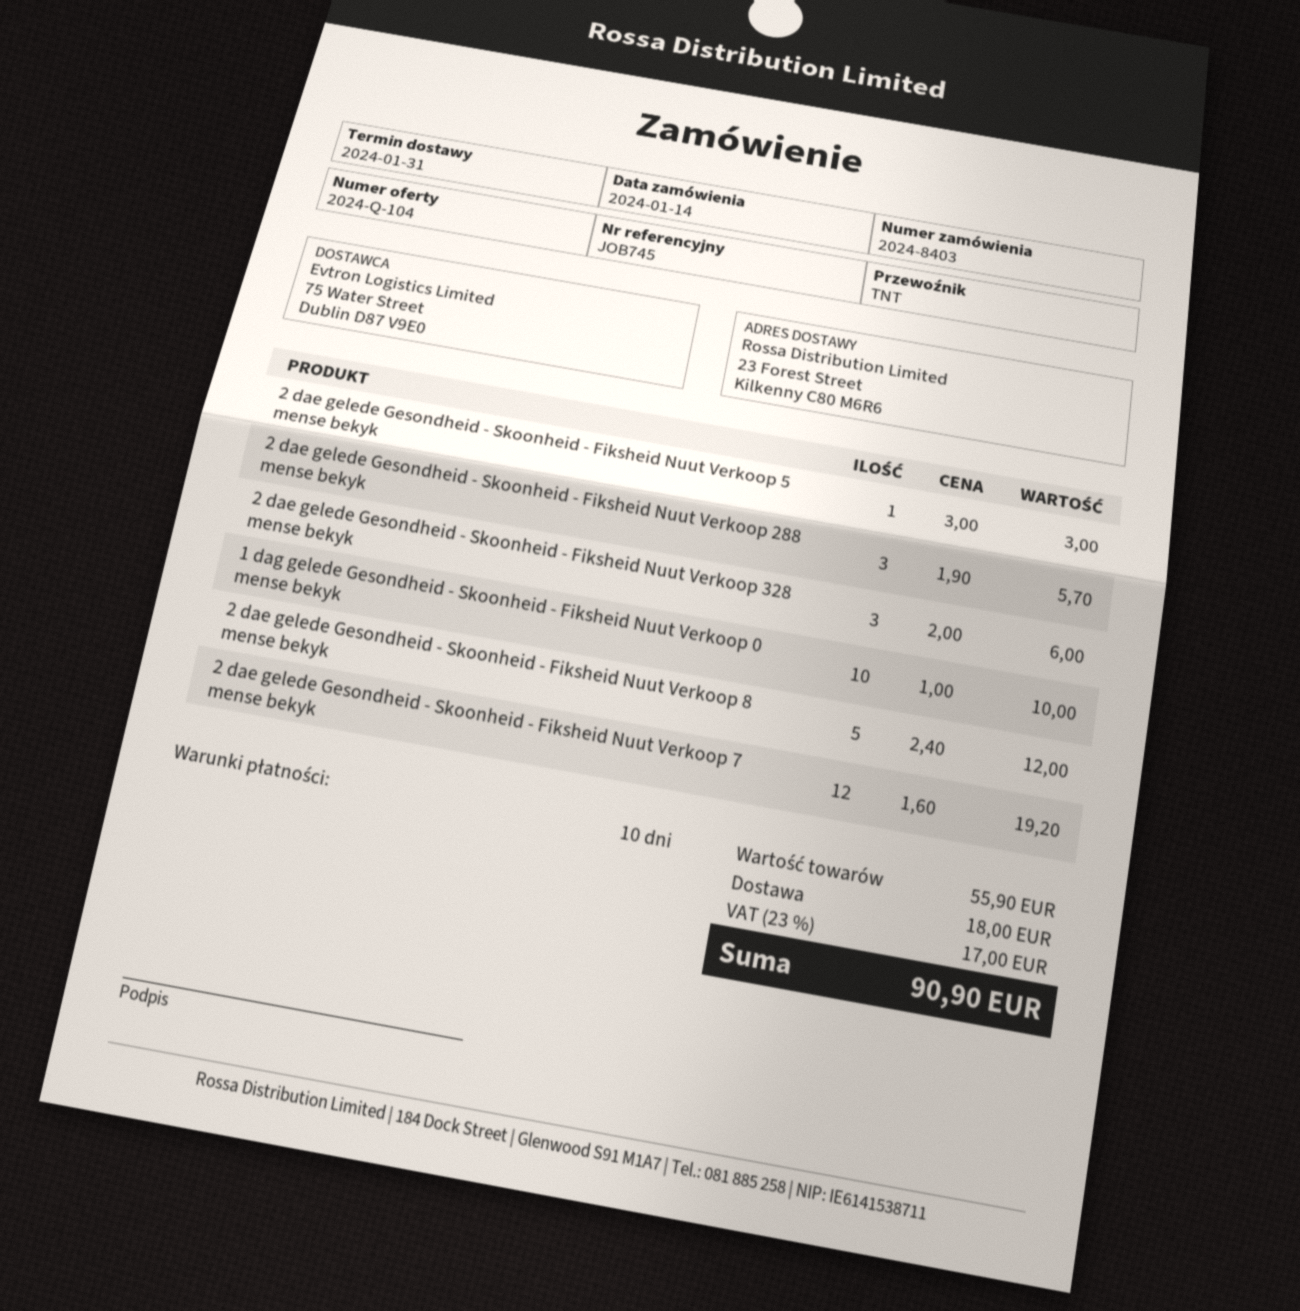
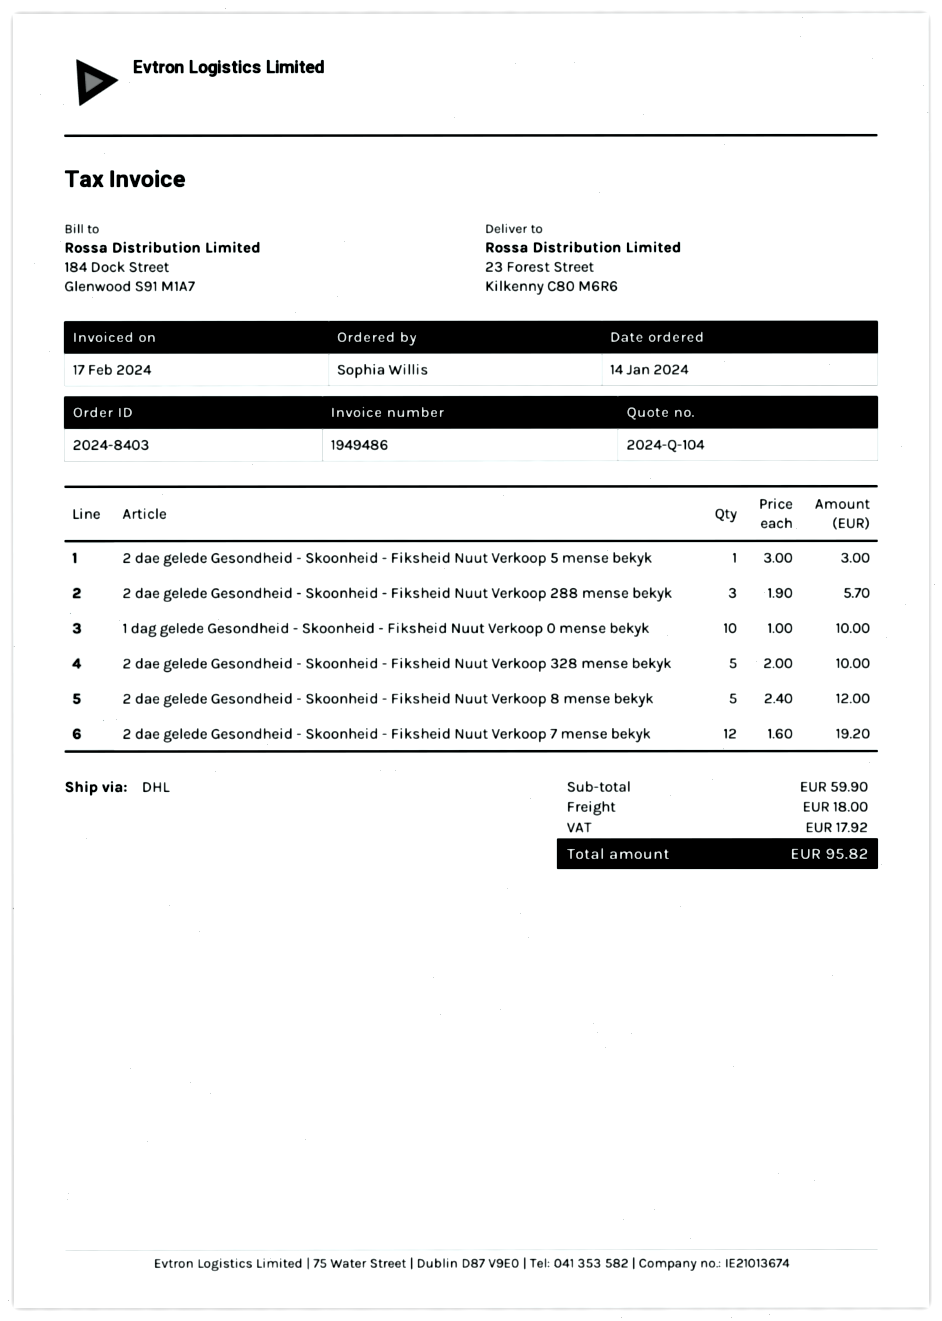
shipping method: TNT -> DHL
2 dae gelede Gesondheid - Skoonheid - Fiksheid Nuut Verkoop 328 mense bekyk: 3 x 2.00 = 6.00 -> 5 x 2.00 = 10.00
subtotal: 55.90 -> 59.90
tax: 17.00 -> 17.92
total: 90.90 -> 95.82

